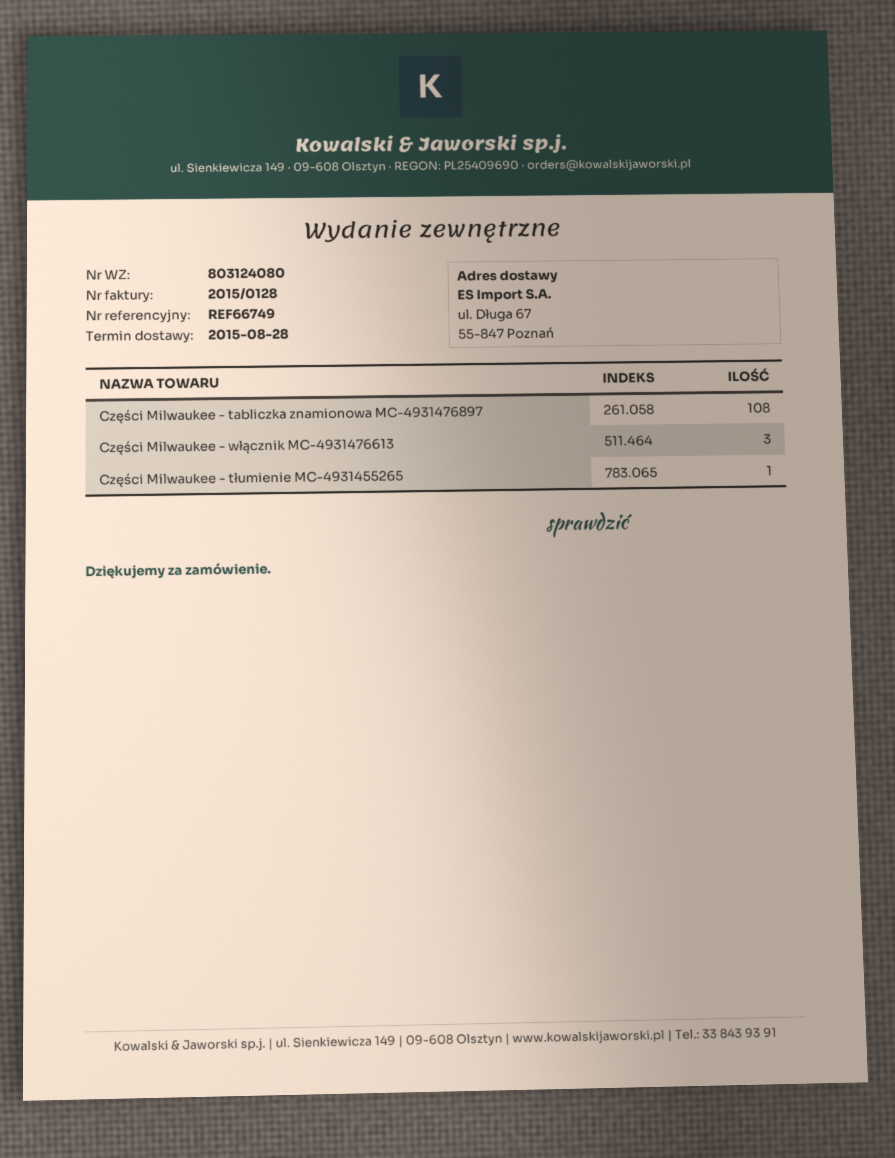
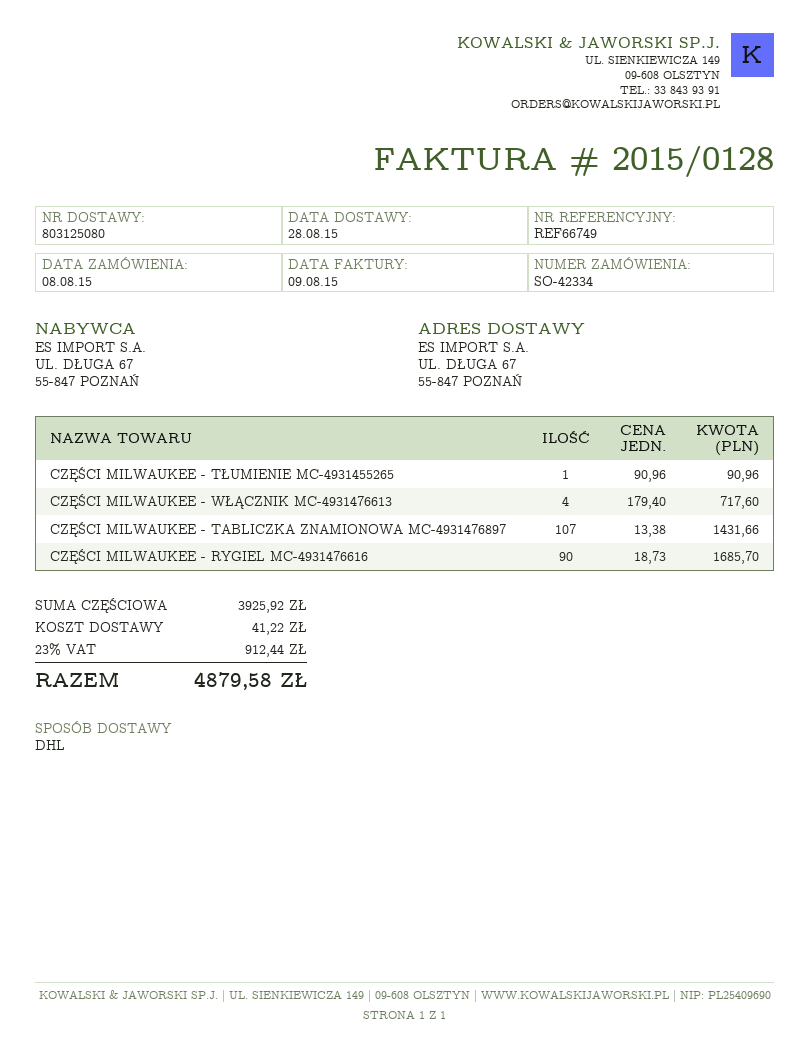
delivery note number: 803124080 -> 803125080
Części Milwaukee - tabliczka znamionowa MC-4931476897: 108 -> 107
Części Milwaukee - włącznik MC-4931476613: 3 -> 4
CZĘŚCI MILWAUKEE - RYGIEL MC-4931476616: none -> 90

